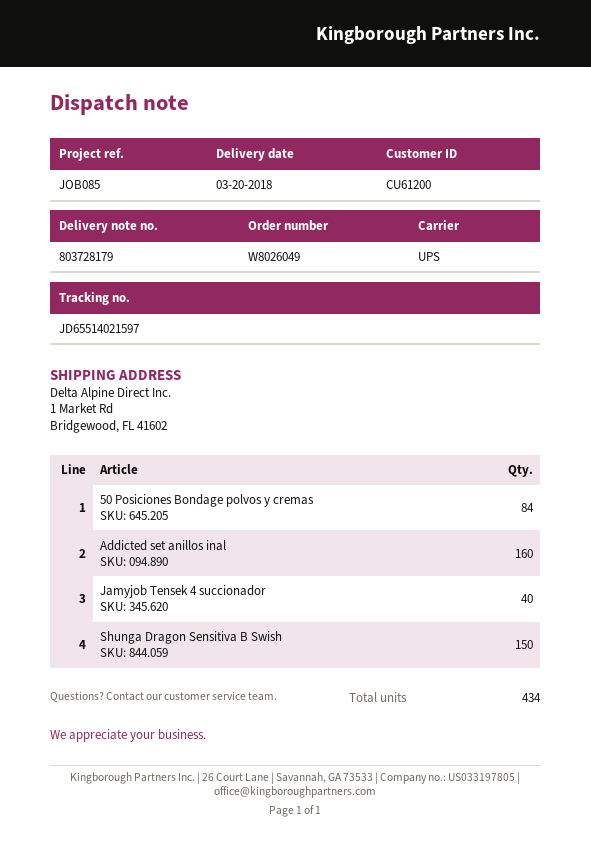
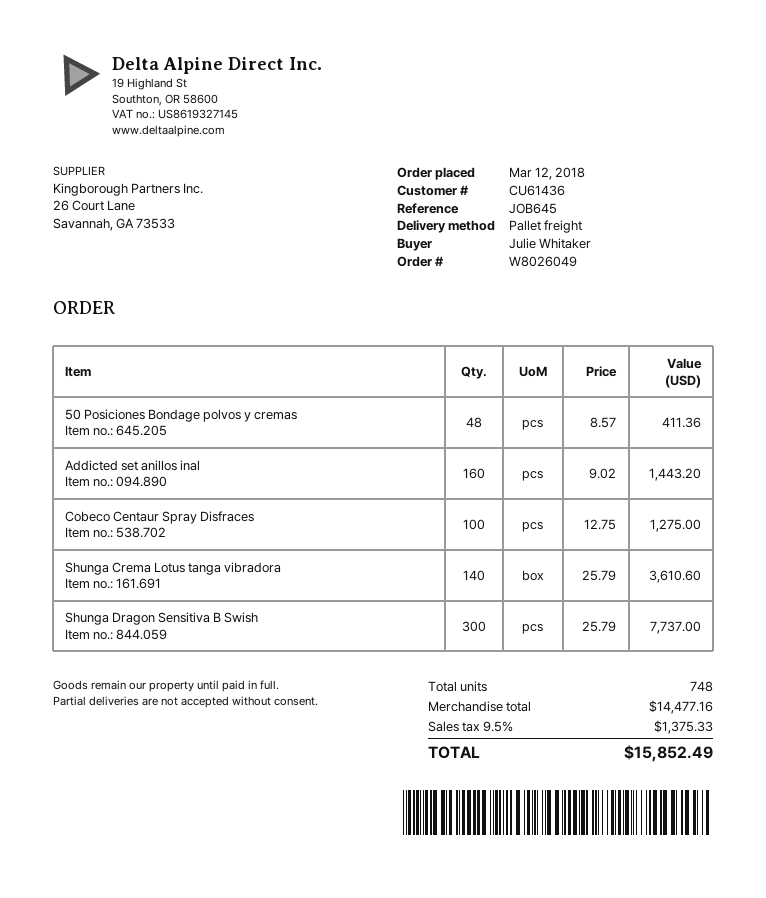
customer number: CU61200 -> CU61436
reference: JOB085 -> JOB645
shipping method: UPS -> pallet freight
50 Posiciones Bondage polvos y cremas: 84 -> 48
Jamyjob Tensek 4 succionador: 40 -> none
Shunga Dragon Sensitiva B Swish: 150 -> 300
Cobeco Centaur Spray Disfraces: none -> 100
Shunga Crema Lotus tanga vibradora: none -> 140
total quantity: 434 -> 748

